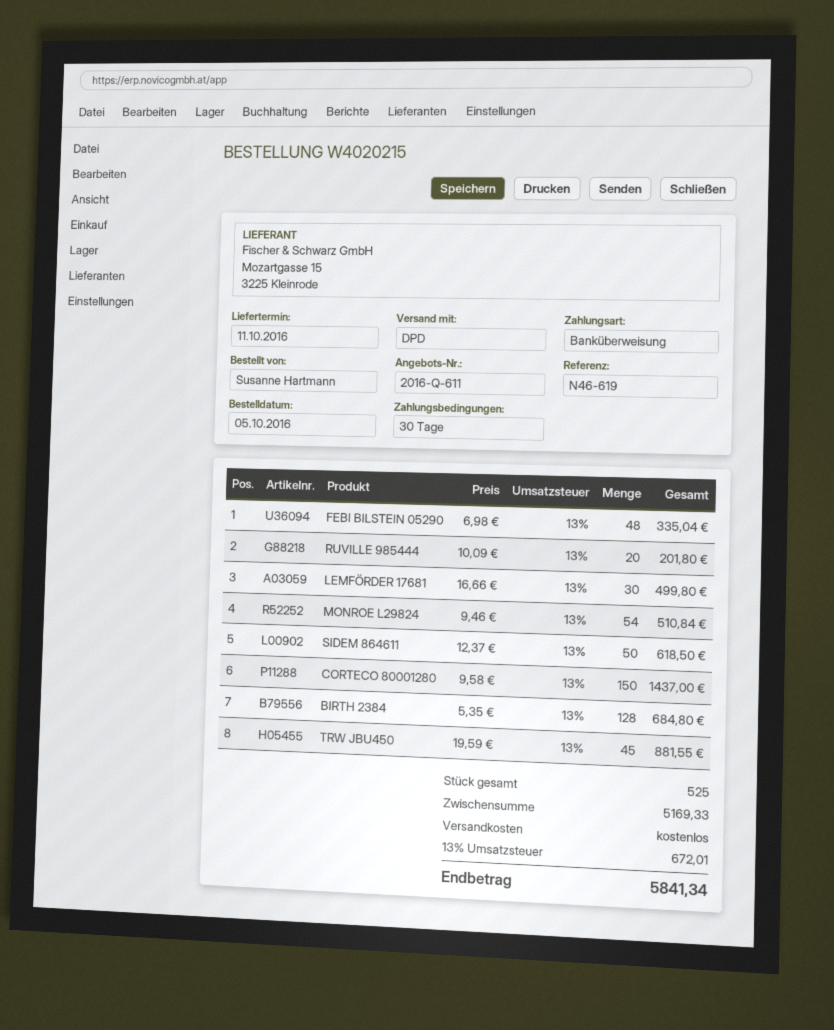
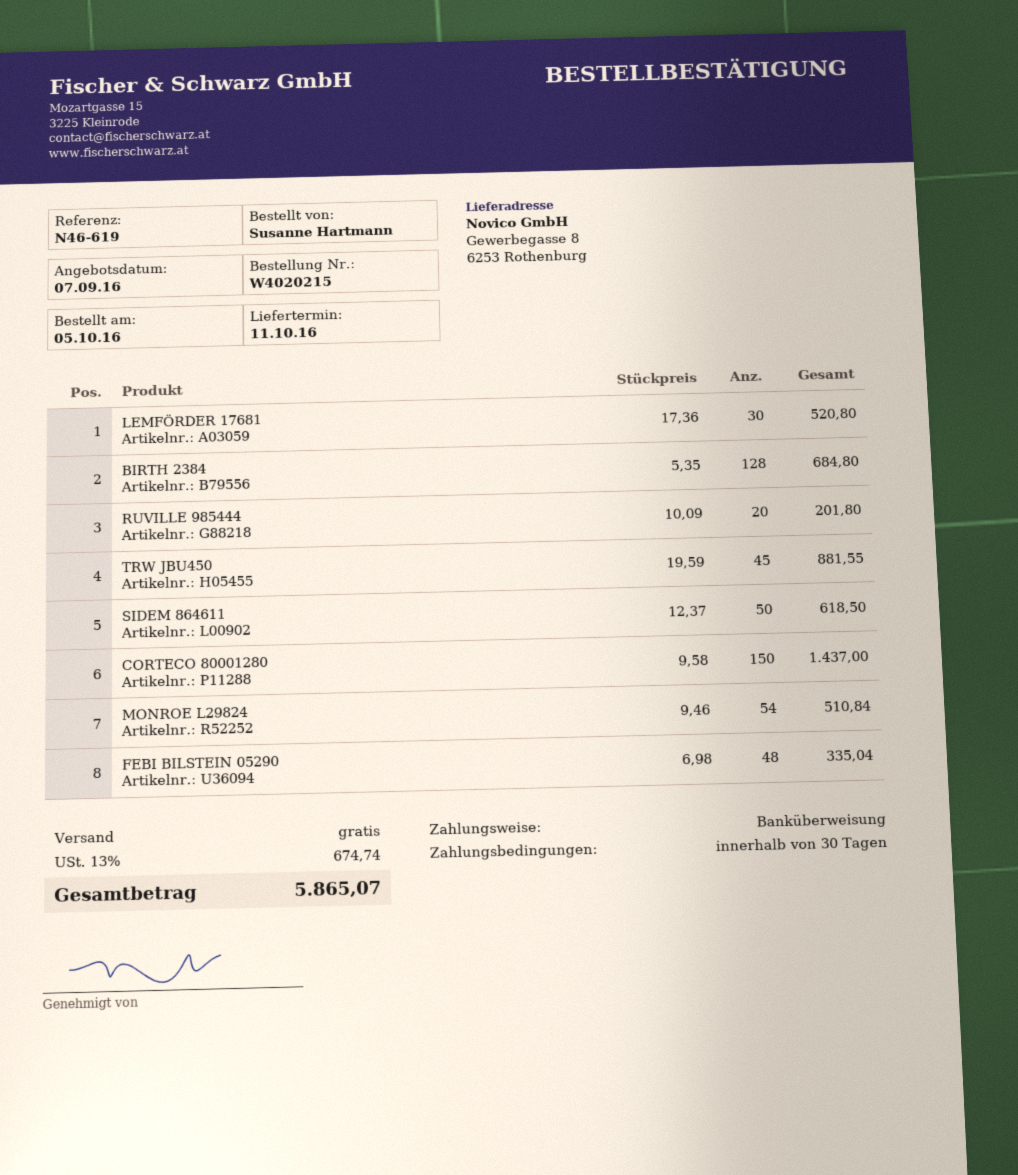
LEMFÖRDER 17681: 30 x 16.66 = 499.80 -> 30 x 17.36 = 520.80
tax: 13% = 672.01 -> 13% = 674.74
total: 5841.34 -> 5865.07

